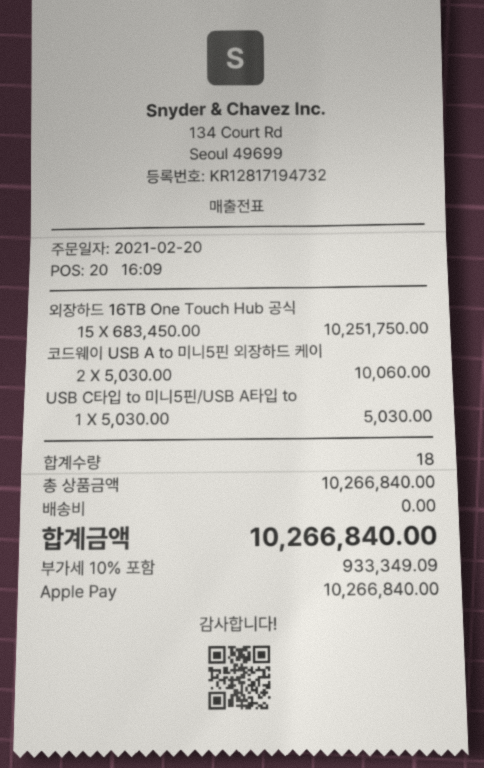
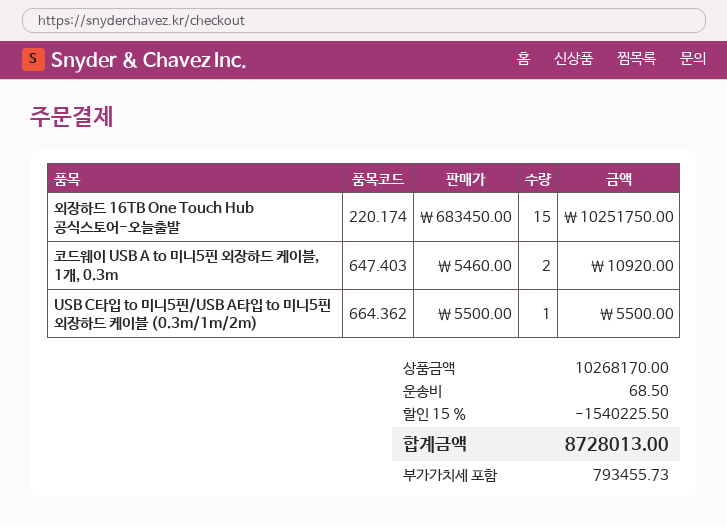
코드웨이 USB A to 미니5핀 외장하드 케이: 2 x 5030.00 = 10060.00 -> 2 x 5460.00 = 10920.00
USB C타입 to 미니5핀/USB A타입 to: 1 x 5030.00 = 5030.00 -> 1 x 5500.00 = 5500.00
subtotal: 10266840.00 -> 10268170.00
discount: none -> 15% = 1540225.50
shipping: 0.00 -> 68.50
tax: 933349.09 -> 793455.73
total: 10266840.00 -> 8728013.00

